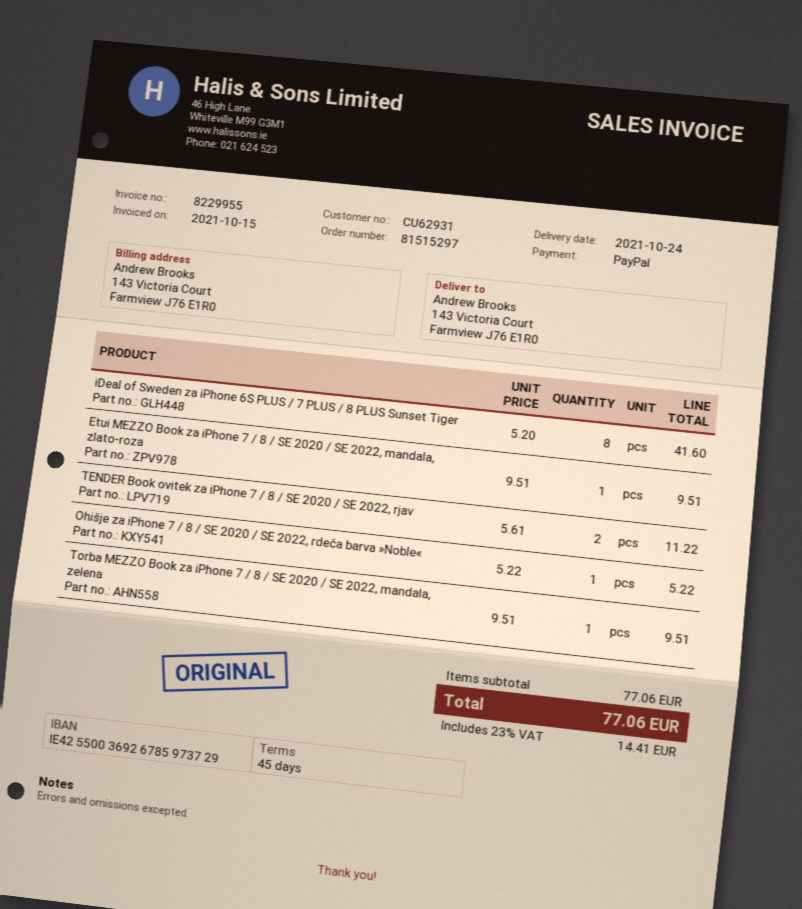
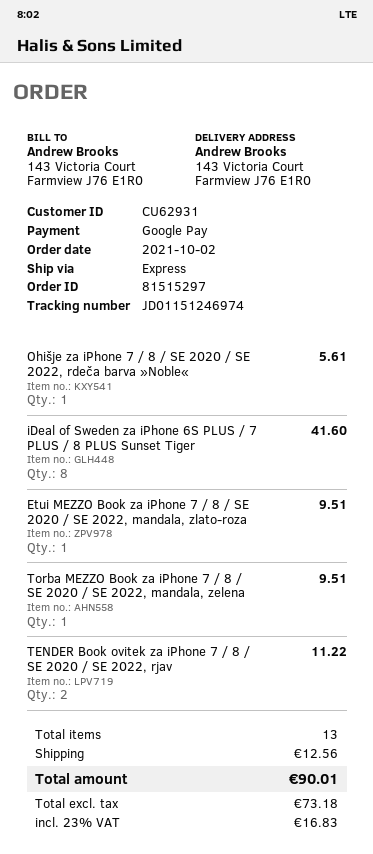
payment method: PayPal -> Google Pay
Ohišje za iPhone 7 / 8 / SE 2020 / SE 2022, rdeča barva »Noble«: 1 for 5.22 -> 1 for 5.61
shipping: none -> 12.56
tax: 23% = 14.41 -> 23% = 16.83
total: 77.06 -> 90.01

